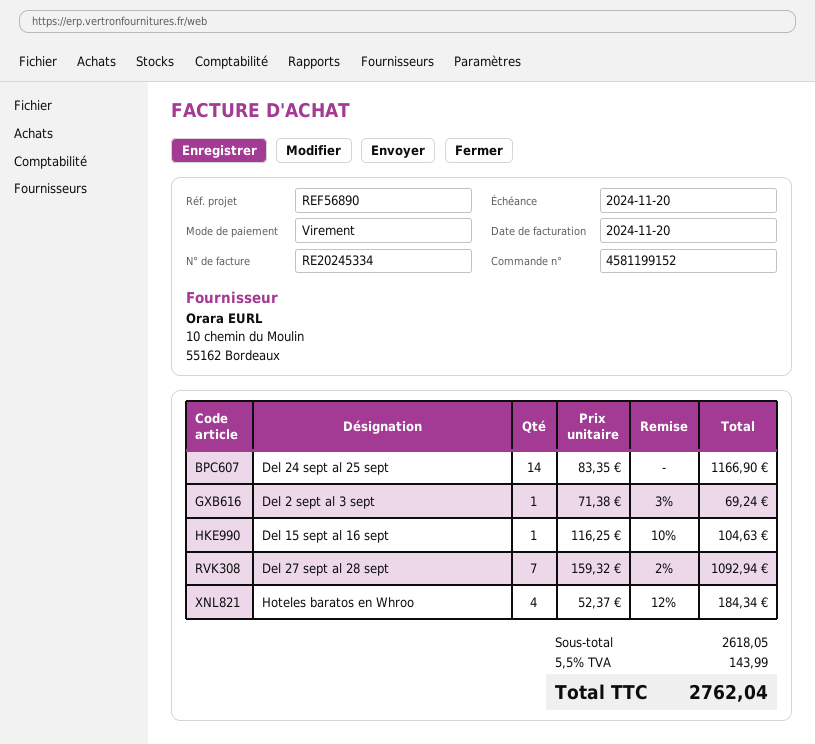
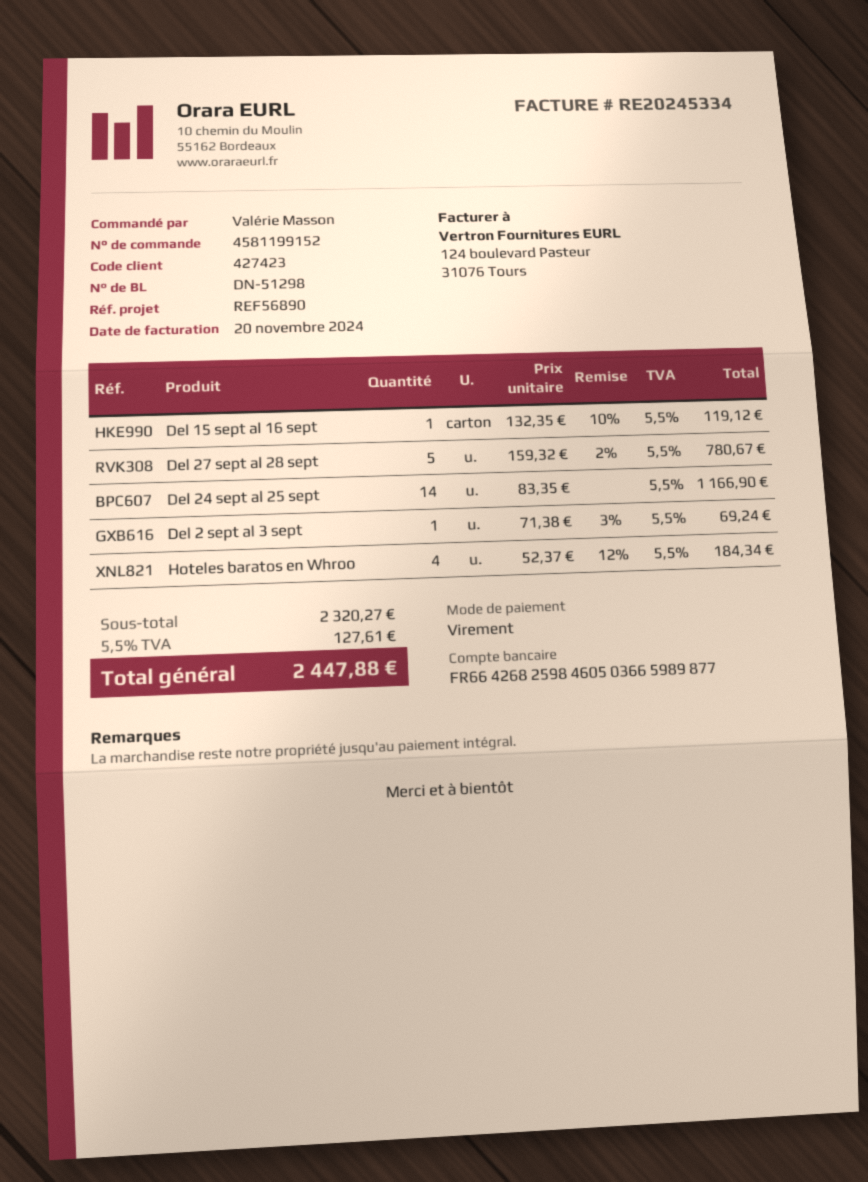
Del 15 sept al 16 sept: 1 x 116.25 - 10% = 104.63 -> 1 x 132.35 - 10% = 119.12
Del 27 sept al 28 sept: 7 x 159.32 - 2% = 1092.94 -> 5 x 159.32 - 2% = 780.67
subtotal: 2618.05 -> 2320.27
tax: 5.5% = 143.99 -> 5.5% = 127.61
total: 2762.04 -> 2447.88

